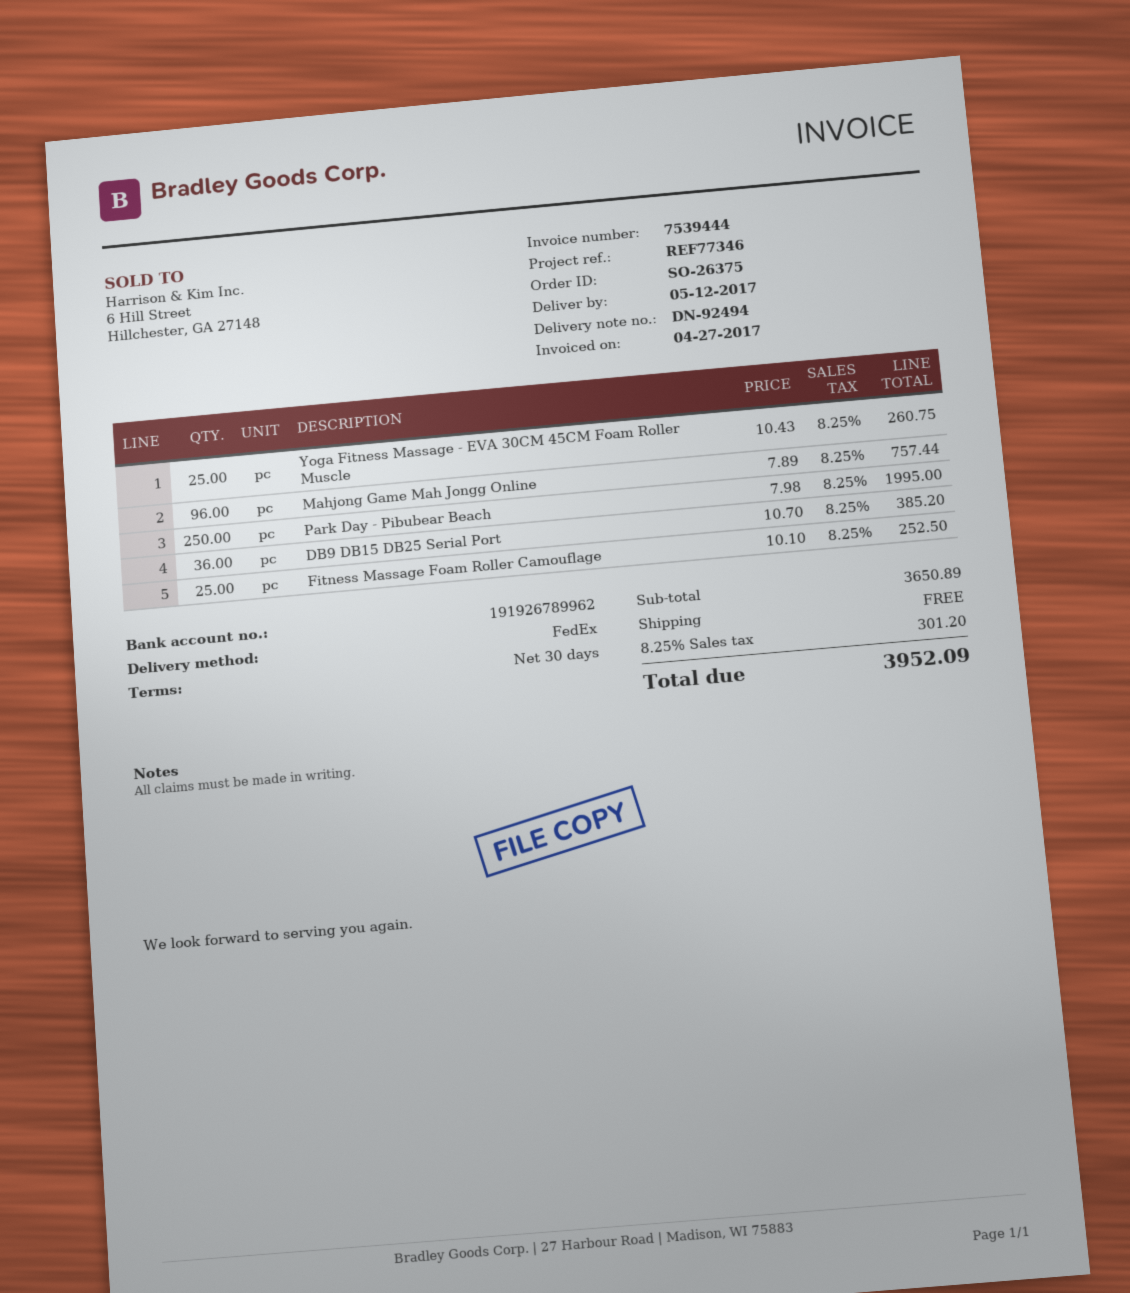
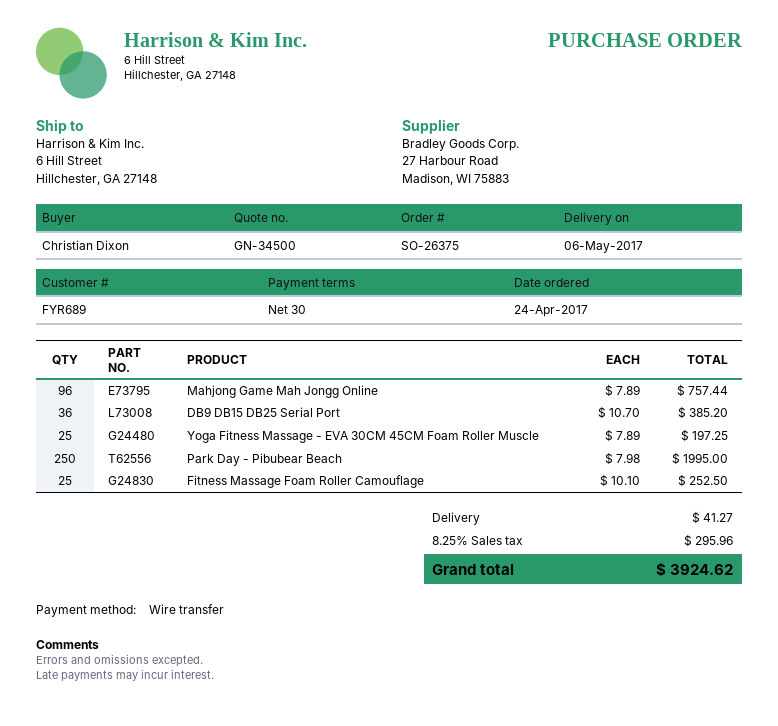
delivery date: 2017-05-12 -> 2017-05-06
Yoga Fitness Massage - EVA 30CM 45CM Foam Roller Muscle: 25 x 10.43 = 260.75 -> 25 x 7.89 = 197.25
shipping: 0.00 -> 41.27
tax: 8.25% = 301.20 -> 8.25% = 295.96
total: 3952.09 -> 3924.62

